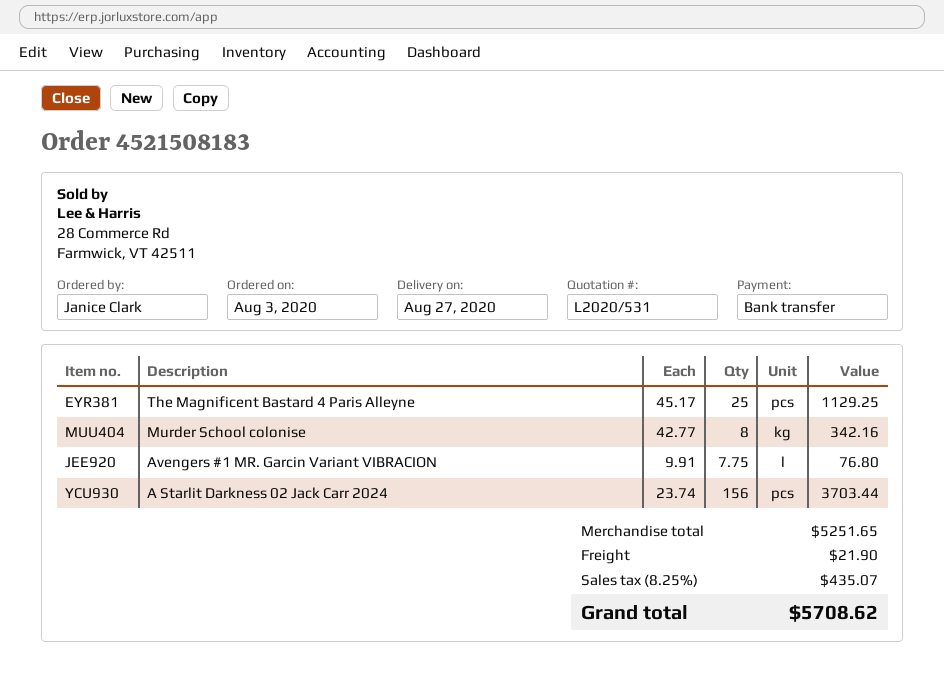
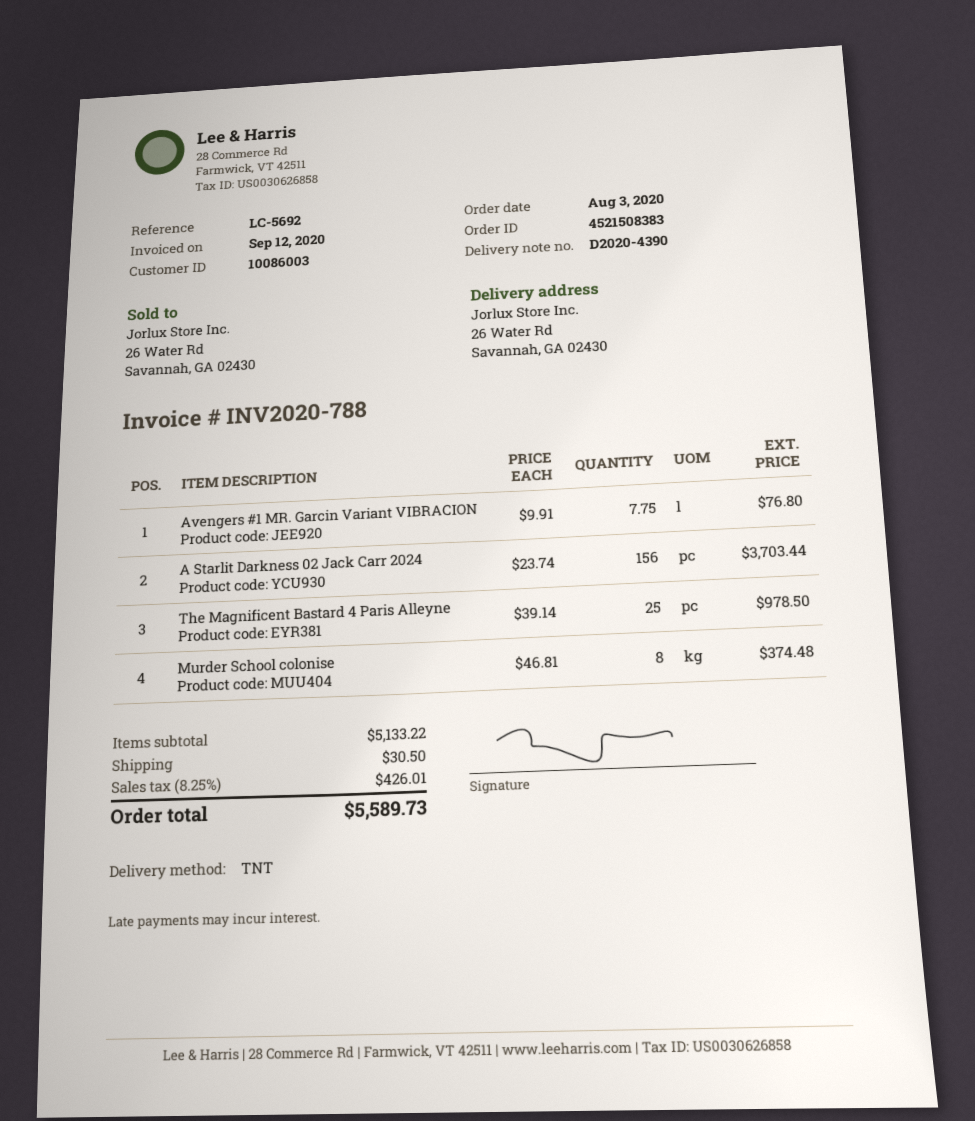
order number: 4521508183 -> 4521508383
The Magnificent Bastard 4 Paris Alleyne: 25 x 45.17 = 1129.25 -> 25 x 39.14 = 978.50
Murder School colonise: 8 x 42.77 = 342.16 -> 8 x 46.81 = 374.48
subtotal: 5251.65 -> 5133.22
shipping: 21.90 -> 30.50
tax: 8.25% = 435.07 -> 8.25% = 426.01
total: 5708.62 -> 5589.73

